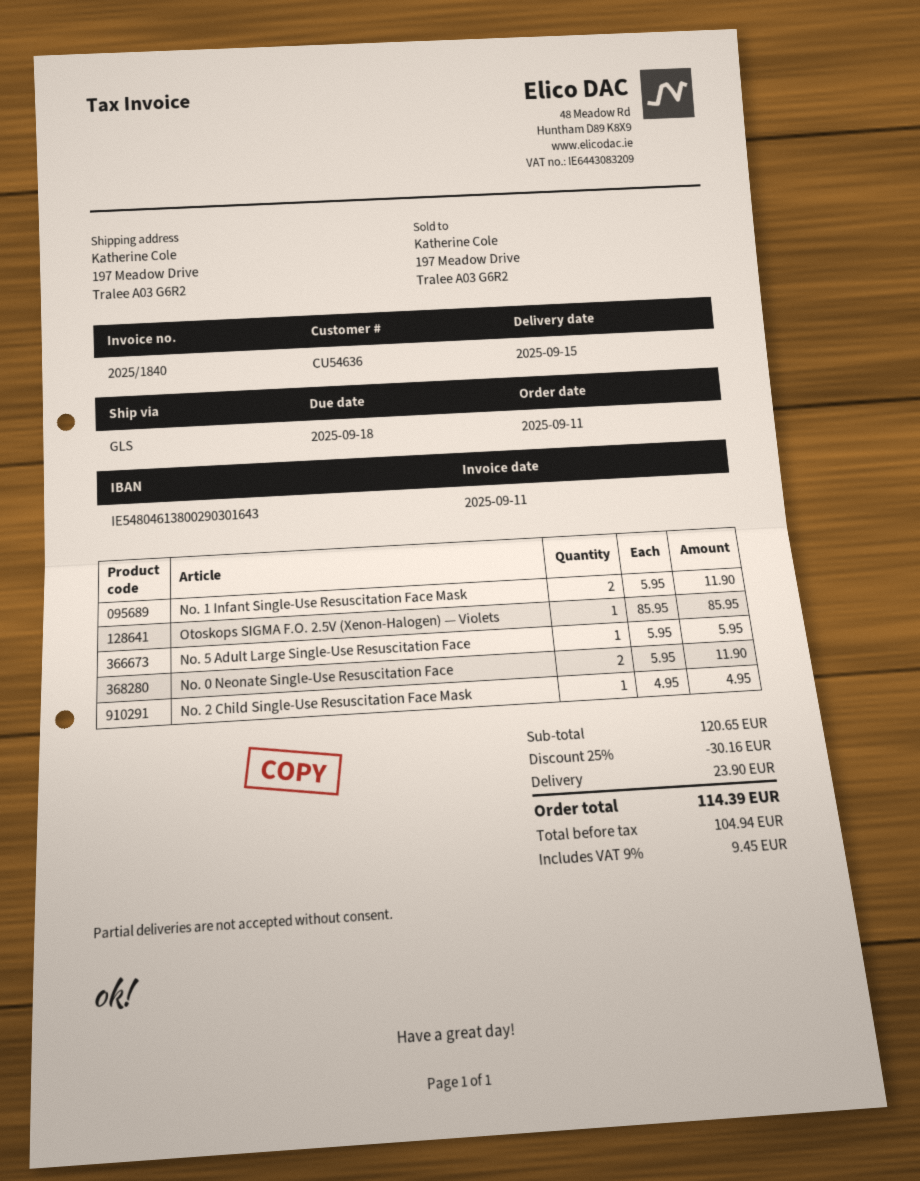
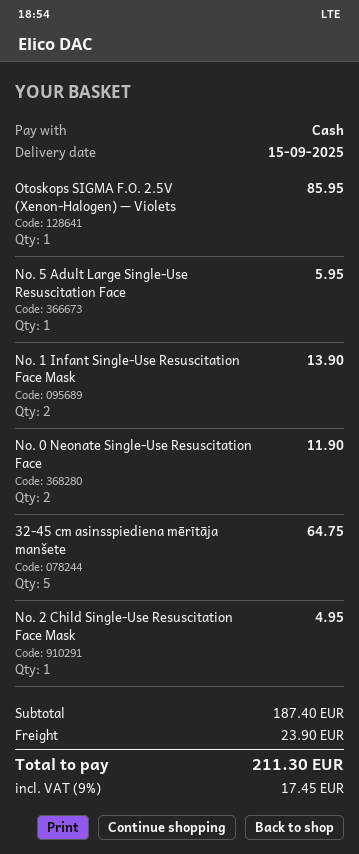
No. 1 Infant Single-Use Resuscitation Face Mask: 2 for 11.90 -> 2 for 13.90
32-45 cm asinsspiediena mērītāja manšete: none -> 5 for 64.75
subtotal: 120.65 -> 187.40
discount: 25% = 30.16 -> none
tax: 9% = 9.45 -> 9% = 17.45
total: 114.39 -> 211.30

